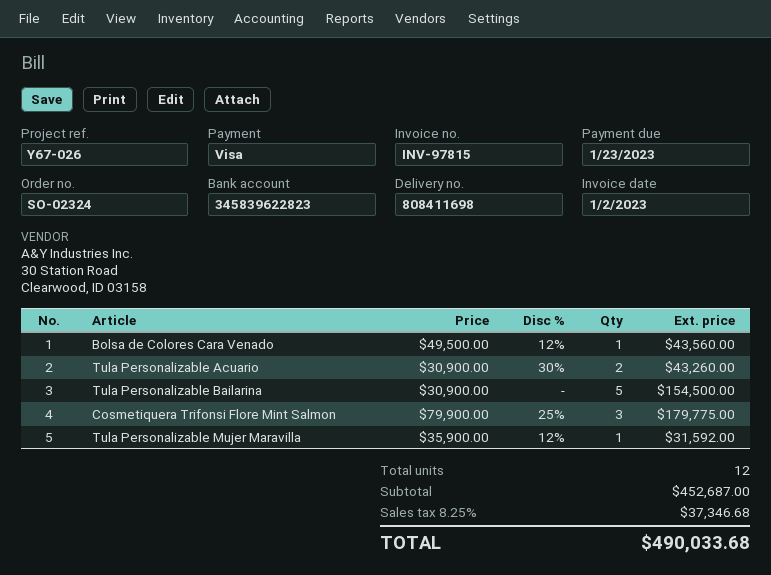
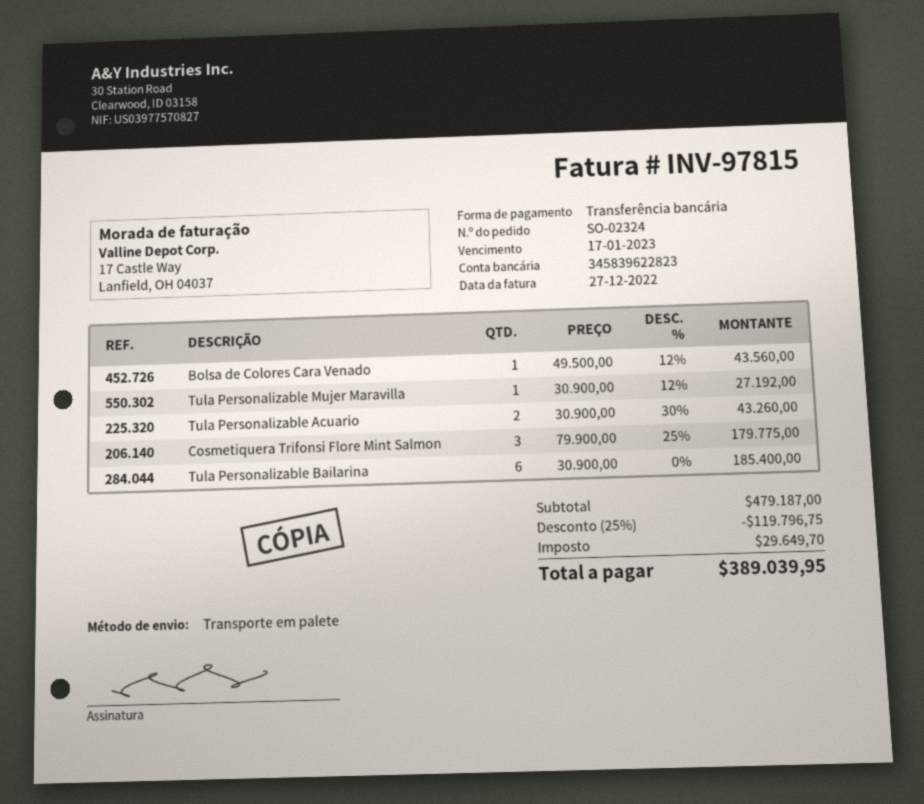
invoice date: 2023-01-02 -> 2022-12-27
due date: 2023-01-23 -> 2023-01-17
payment method: Visa -> bank transfer
Tula Personalizable Bailarina: 5 x 30900.00 = 154500.00 -> 6 x 30900.00 = 185400.00
Tula Personalizable Mujer Maravilla: 1 x 35900.00 - 12% = 31592.00 -> 1 x 30900.00 - 12% = 27192.00
subtotal: 452687.00 -> 479187.00
discount: none -> 25% = 119796.75
tax: 37346.68 -> 29649.70
total: 490033.68 -> 389039.95

